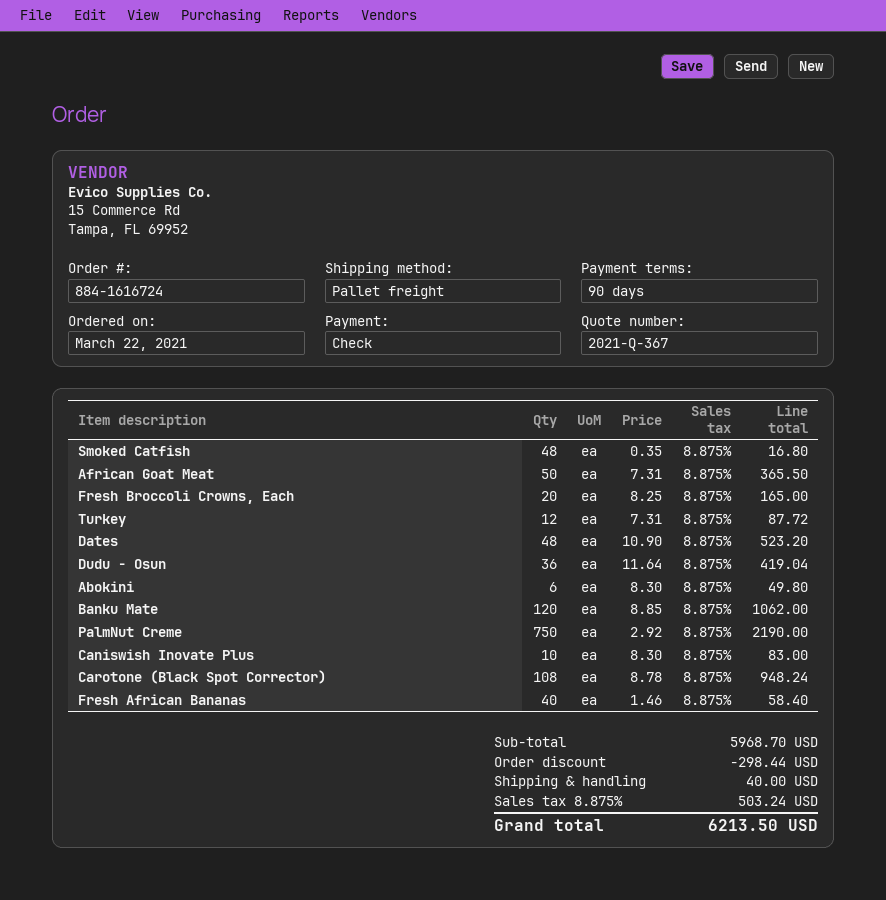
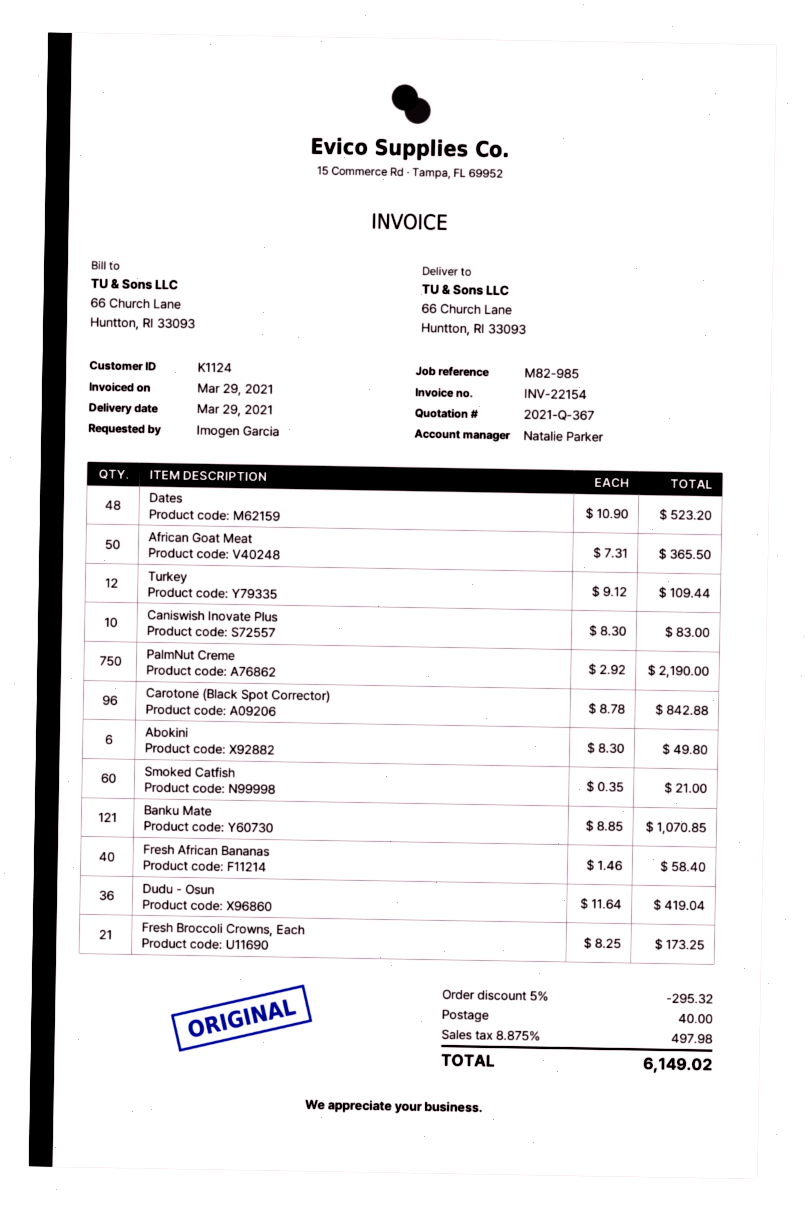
Smoked Catfish: 48 x 0.35 = 16.80 -> 60 x 0.35 = 21.00
Fresh Broccoli Crowns, Each: 20 x 8.25 = 165.00 -> 21 x 8.25 = 173.25
Turkey: 12 x 7.31 = 87.72 -> 12 x 9.12 = 109.44
Banku Mate: 120 x 8.85 = 1062.00 -> 121 x 8.85 = 1070.85
Carotone (Black Spot Corrector): 108 x 8.78 = 948.24 -> 96 x 8.78 = 842.88
discount: 298.44 -> 295.32
tax: 8.875% = 503.24 -> 8.875% = 497.98
total: 6213.50 -> 6149.02

